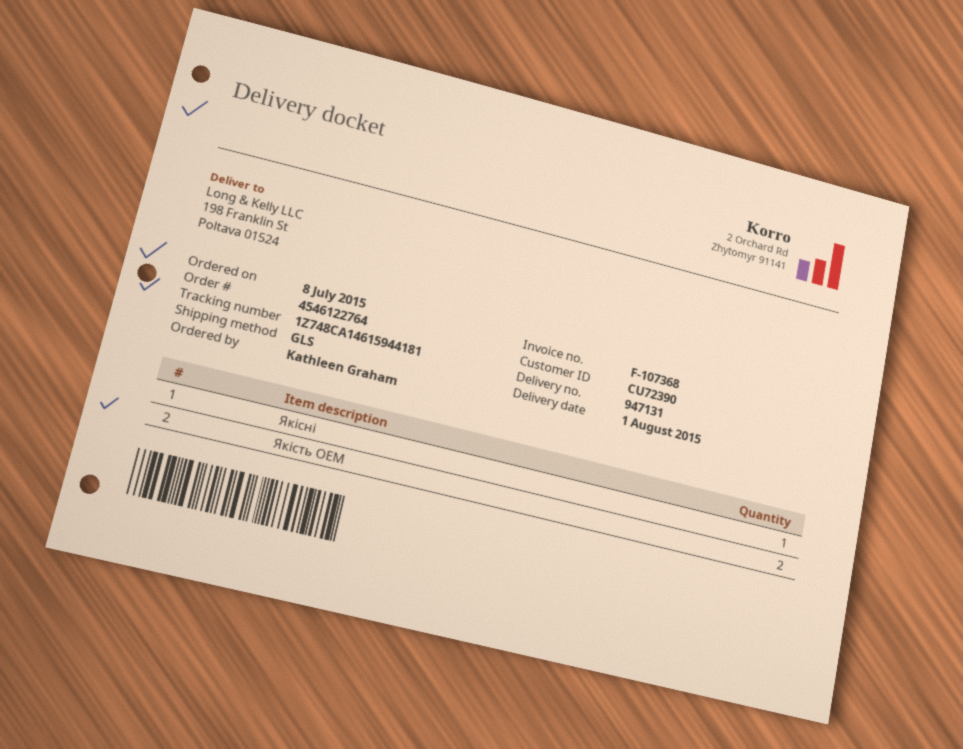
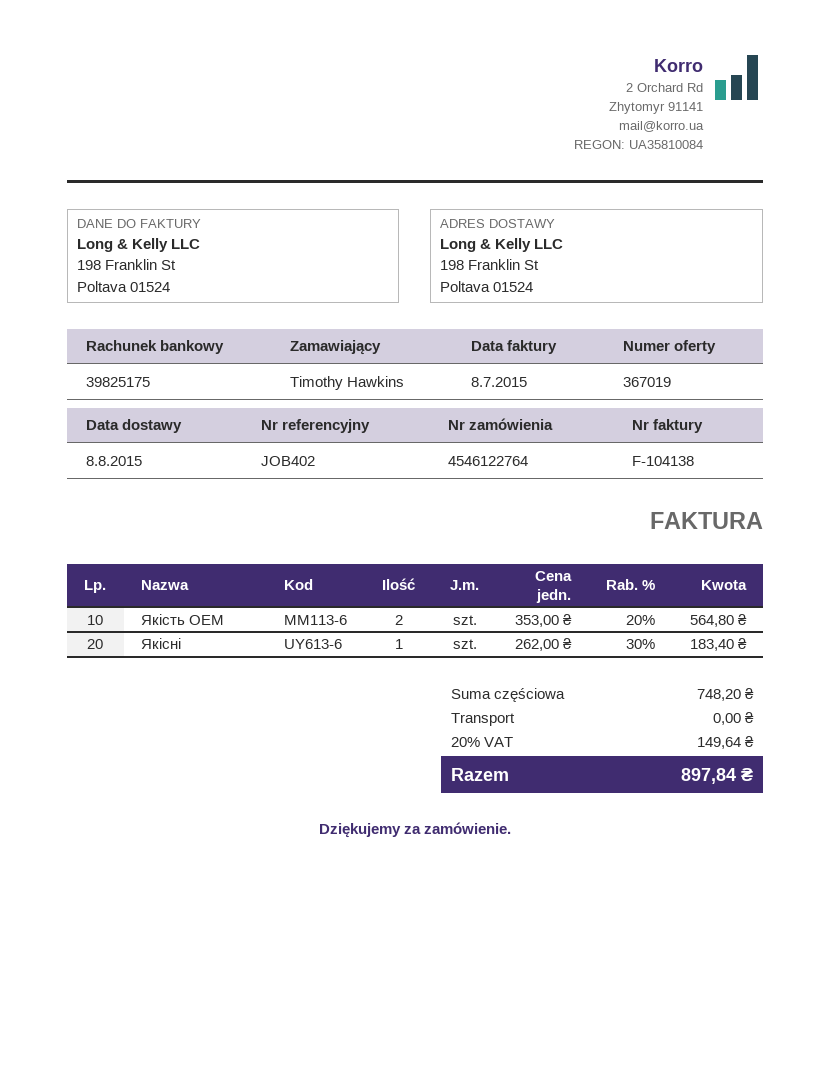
delivery date: 2015-08-01 -> 2015-08-08
invoice number: F-107368 -> F-104138
ordered by: Kathleen Graham -> Timothy Hawkins

